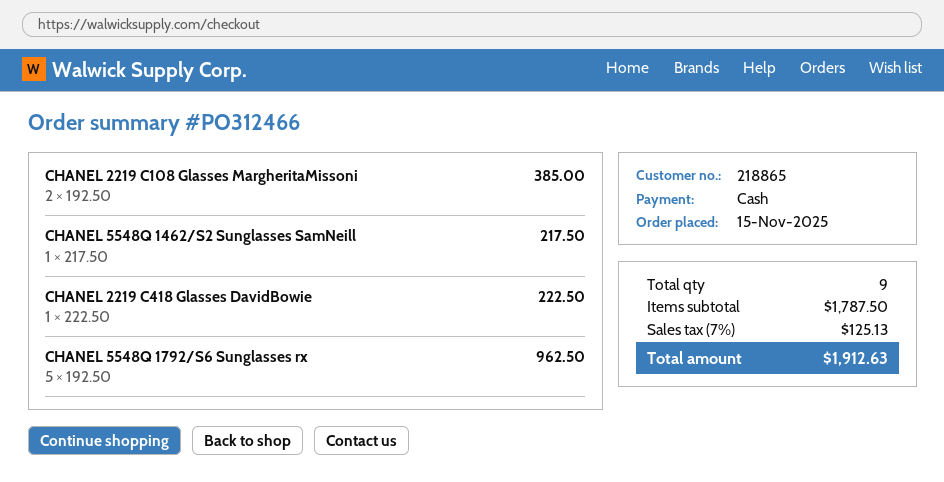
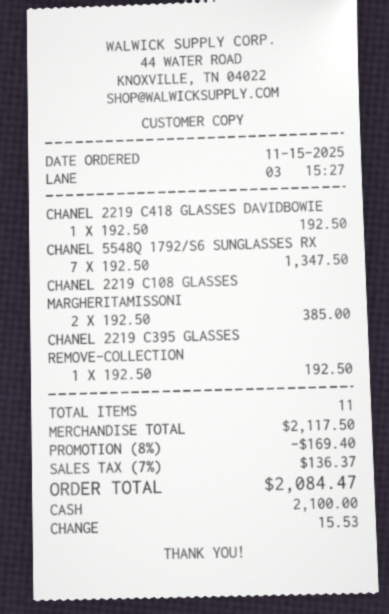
CHANEL 5548Q 1462/S2 Sunglasses SamNeill: 1 x 217.50 = 217.50 -> none
CHANEL 2219 C418 Glasses DavidBowie: 1 x 222.50 = 222.50 -> 1 x 192.50 = 192.50
CHANEL 5548Q 1792/S6 Sunglasses rx: 5 x 192.50 = 962.50 -> 7 x 192.50 = 1347.50
CHANEL 2219 C395 GLASSES REMOVE-COLLECTION: none -> 1 x 192.50 = 192.50
total quantity: 9 -> 11
subtotal: 1787.50 -> 2117.50
discount: none -> 8% = 169.40
tax: 7% = 125.13 -> 7% = 136.37
total: 1912.63 -> 2084.47

